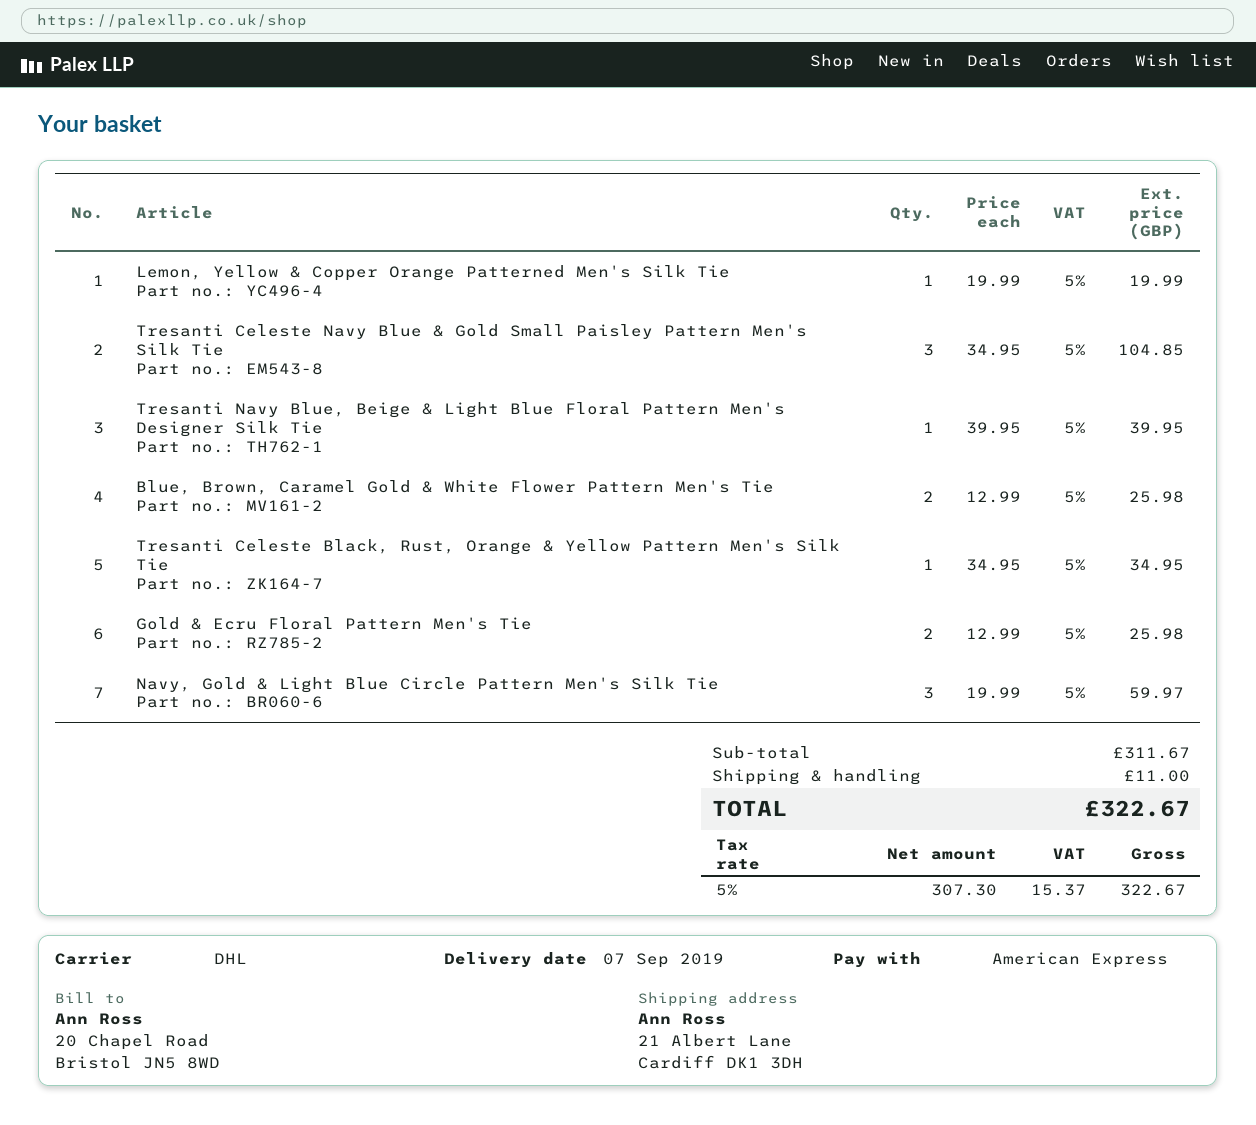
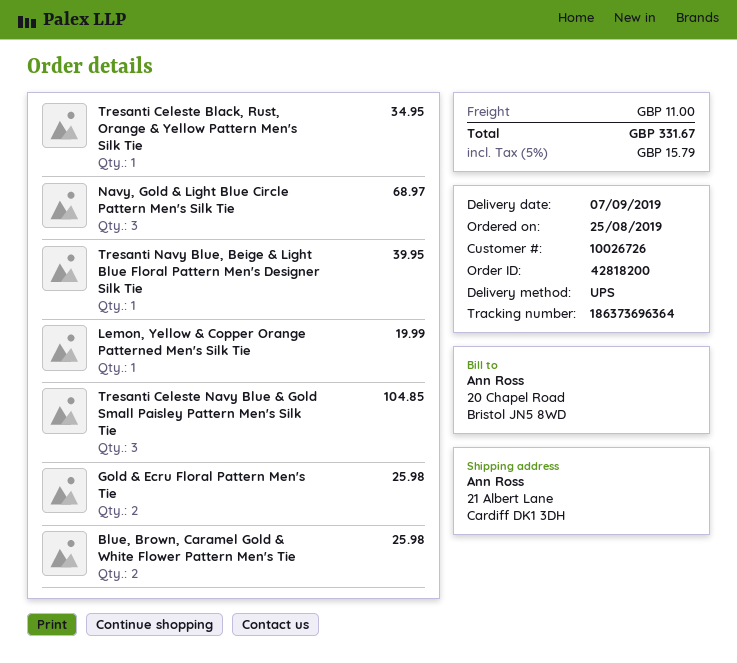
shipping method: DHL -> UPS
Navy, Gold & Light Blue Circle Pattern Men's Silk Tie: 3 for 59.97 -> 3 for 68.97
tax: 5% = 15.37 -> 5% = 15.79
total: 322.67 -> 331.67

